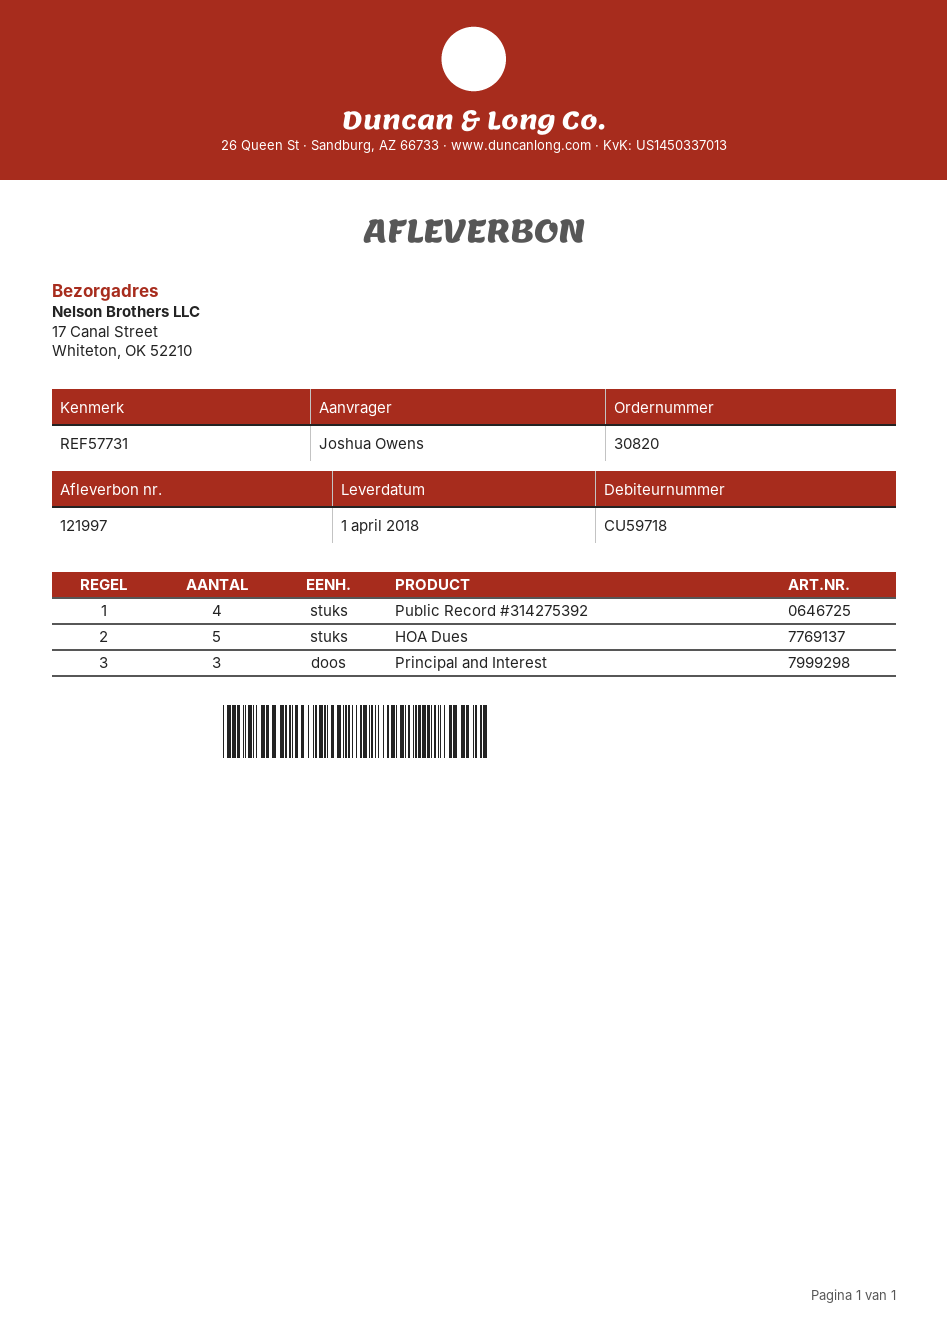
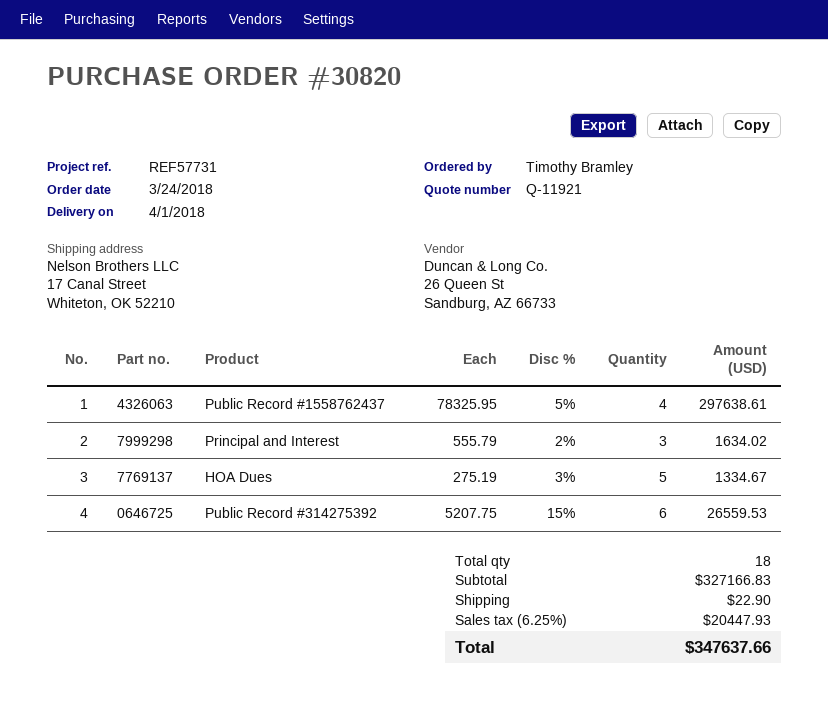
ordered by: Joshua Owens -> Timothy Bramley
Public Record #314275392: 4 -> 6
Public Record #1558762437: none -> 4

